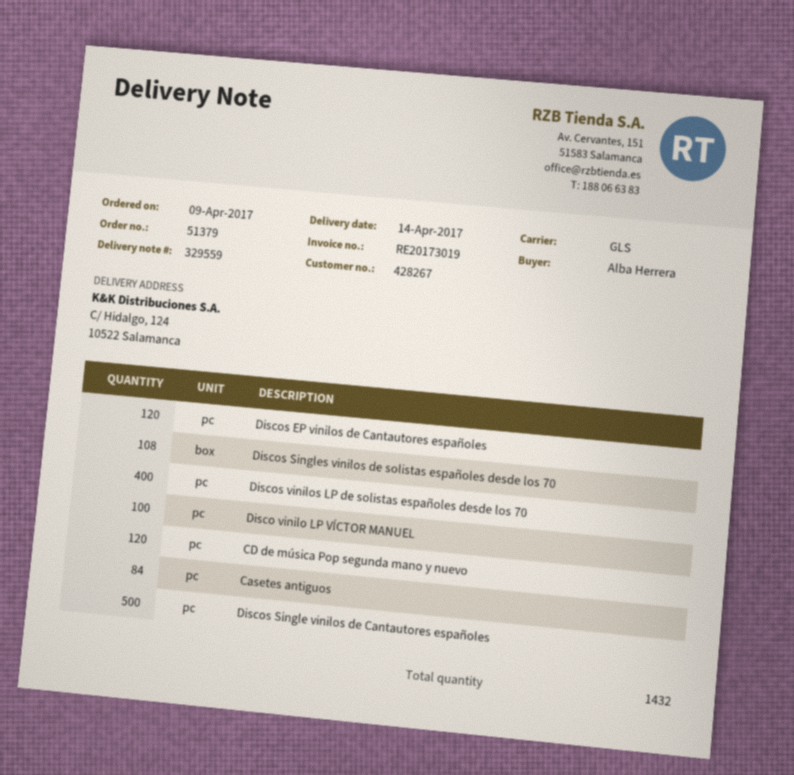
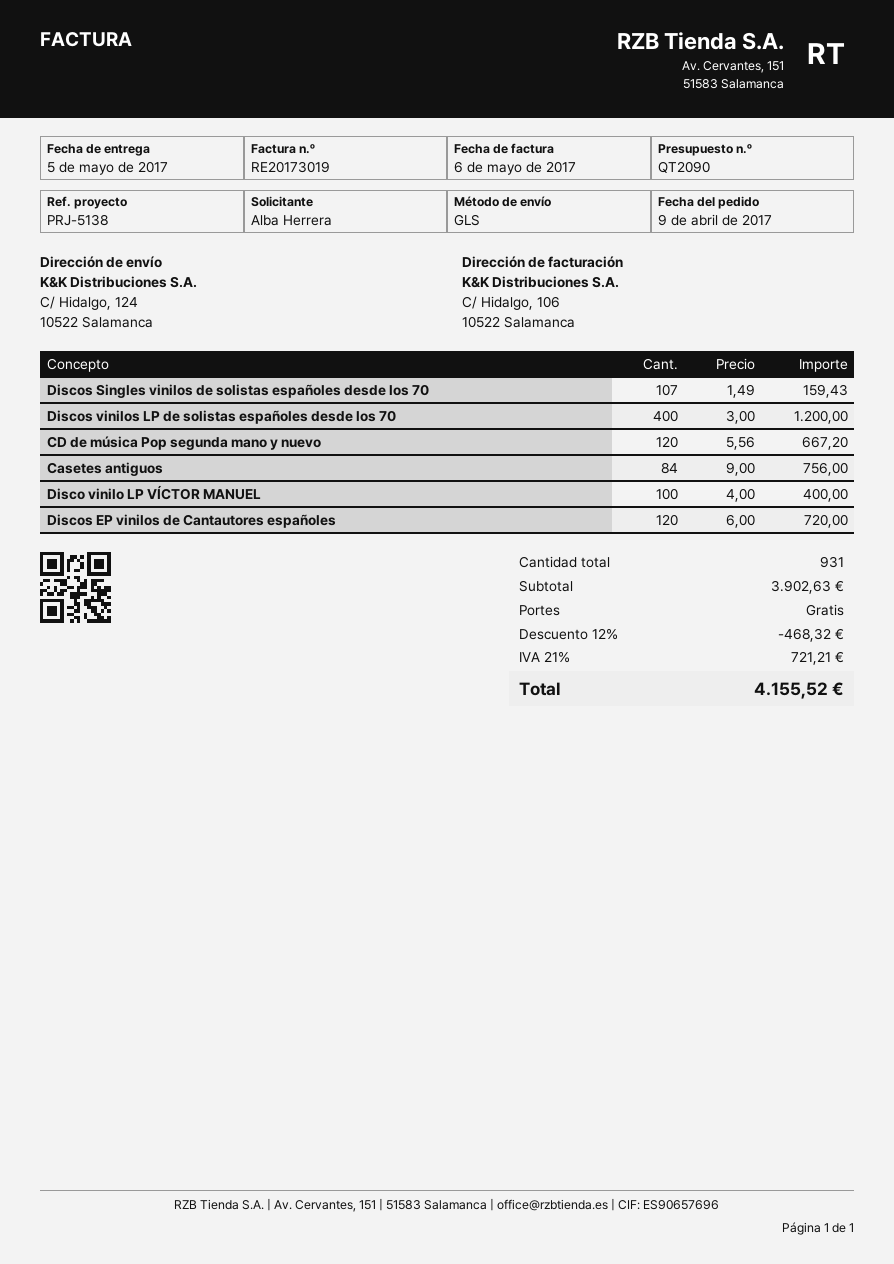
delivery date: 2017-04-14 -> 2017-05-05
Discos Singles vinilos de solistas españoles desde los 70: 108 -> 107
Discos Single vinilos de Cantautores españoles: 500 -> none
total quantity: 1432 -> 931

